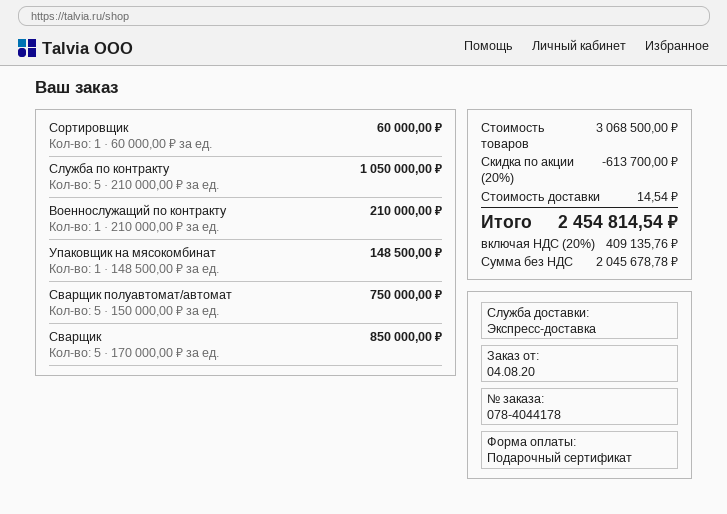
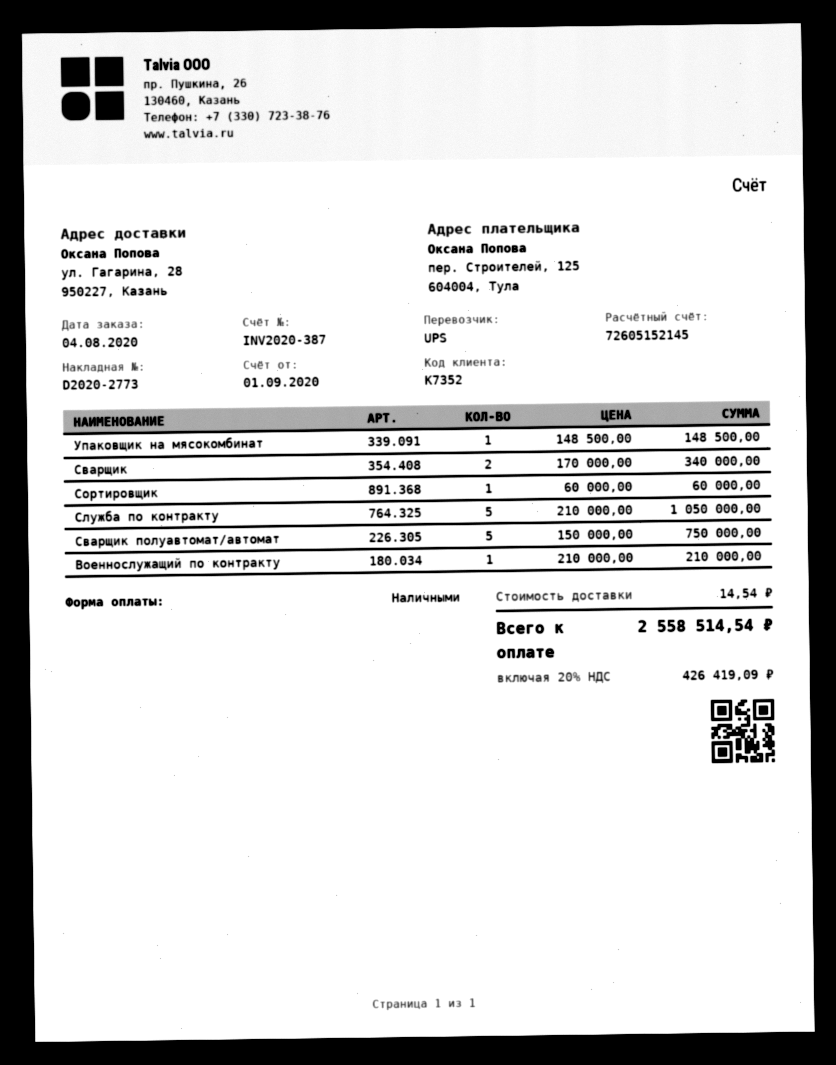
payment method: gift card -> cash
shipping method: express -> UPS
Сварщик: 5 x 170000.00 = 850000.00 -> 2 x 170000.00 = 340000.00
discount: 20% = 613700.00 -> none
tax: 20% = 409135.76 -> 20% = 426419.09
total: 2454814.54 -> 2558514.54

